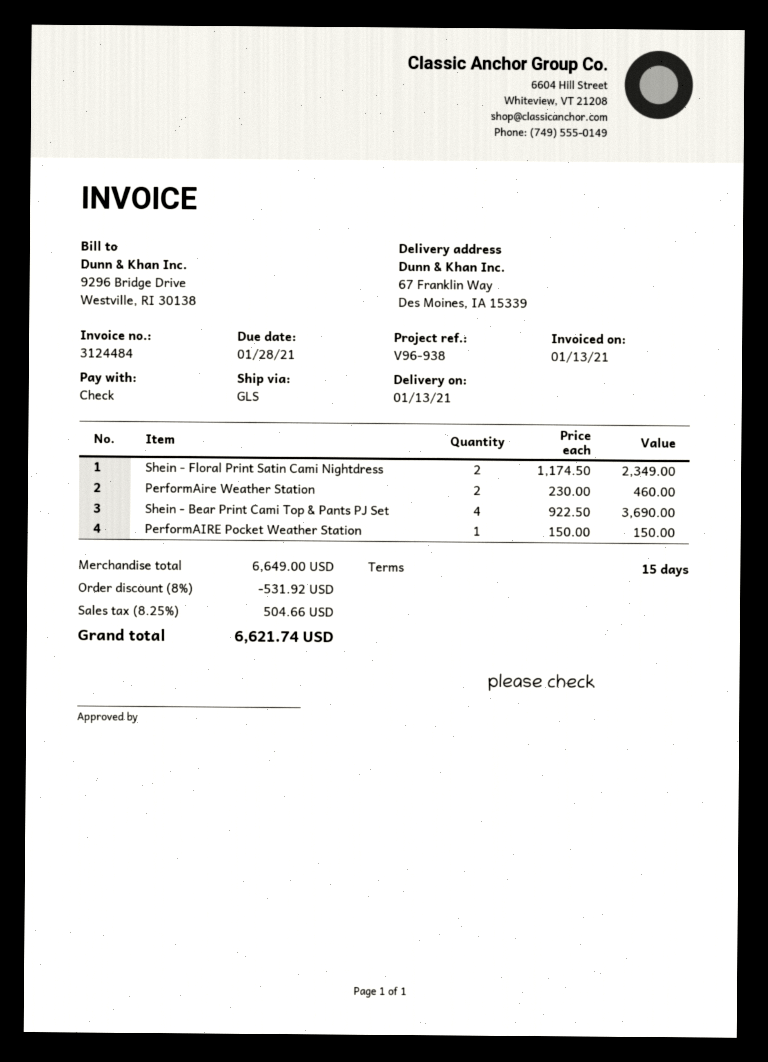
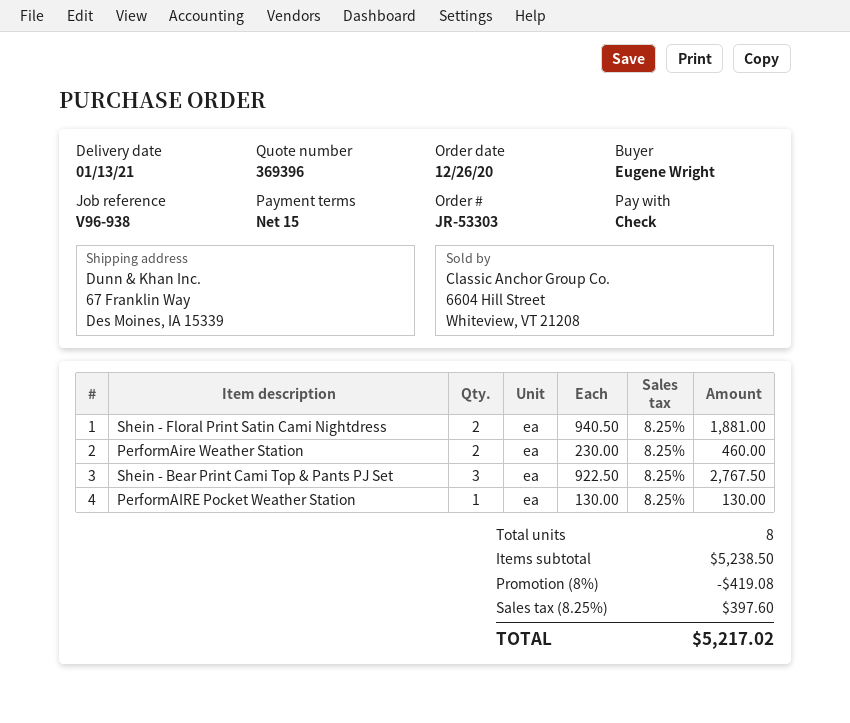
Shein - Floral Print Satin Cami Nightdress: 2 x 1174.50 = 2349.00 -> 2 x 940.50 = 1881.00
Shein - Bear Print Cami Top & Pants PJ Set: 4 x 922.50 = 3690.00 -> 3 x 922.50 = 2767.50
PerformAIRE Pocket Weather Station: 1 x 150.00 = 150.00 -> 1 x 130.00 = 130.00
subtotal: 6649.00 -> 5238.50
discount: 8% = 531.92 -> 8% = 419.08
tax: 8.25% = 504.66 -> 8.25% = 397.60
total: 6621.74 -> 5217.02

